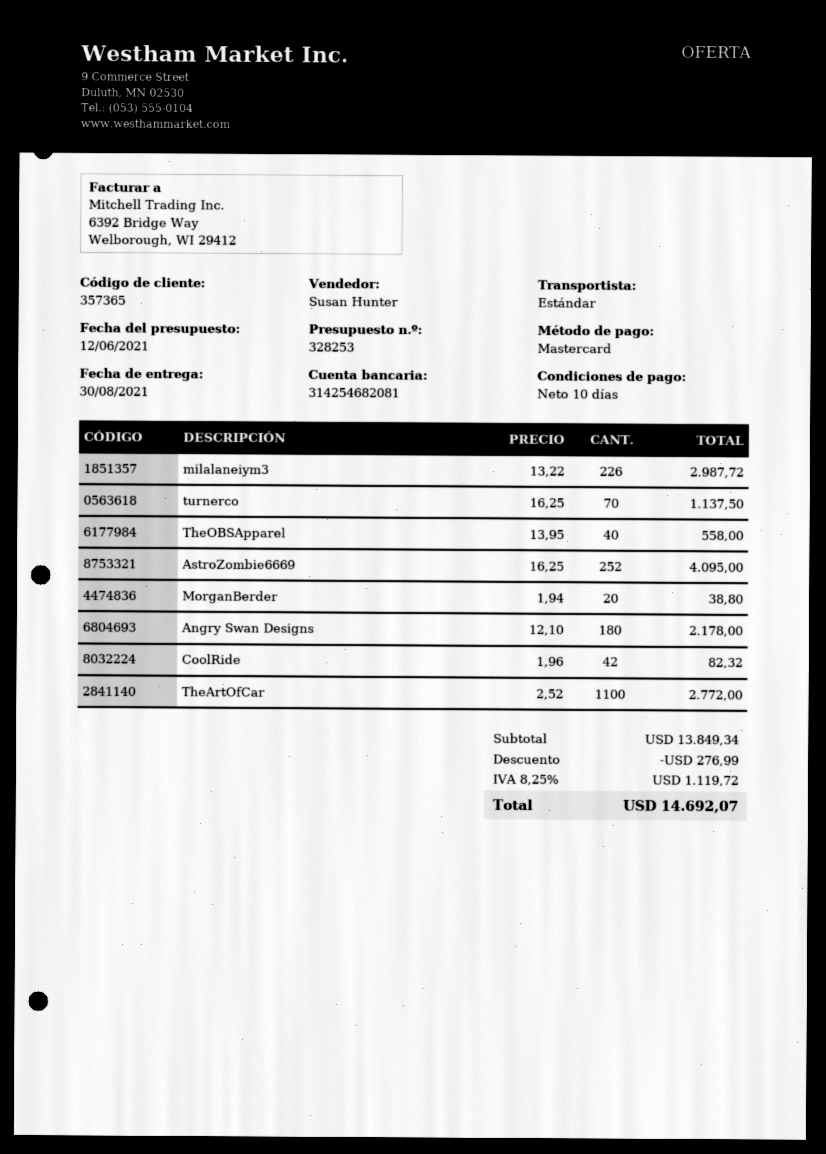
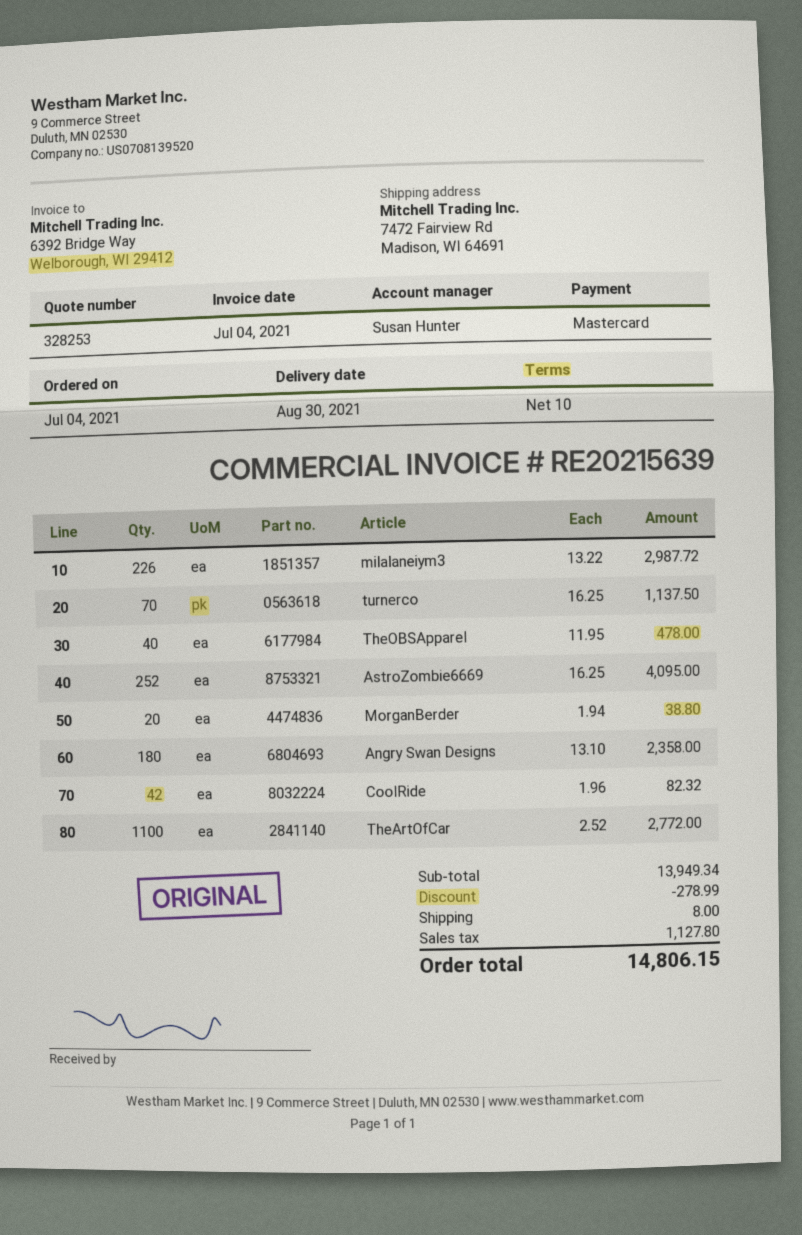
TheOBSApparel: 40 x 13.95 = 558.00 -> 40 x 11.95 = 478.00
Angry Swan Designs: 180 x 12.10 = 2178.00 -> 180 x 13.10 = 2358.00
subtotal: 13849.34 -> 13949.34
discount: 276.99 -> 278.99
shipping: none -> 8.00
tax: 1119.72 -> 1127.80
total: 14692.07 -> 14806.15

